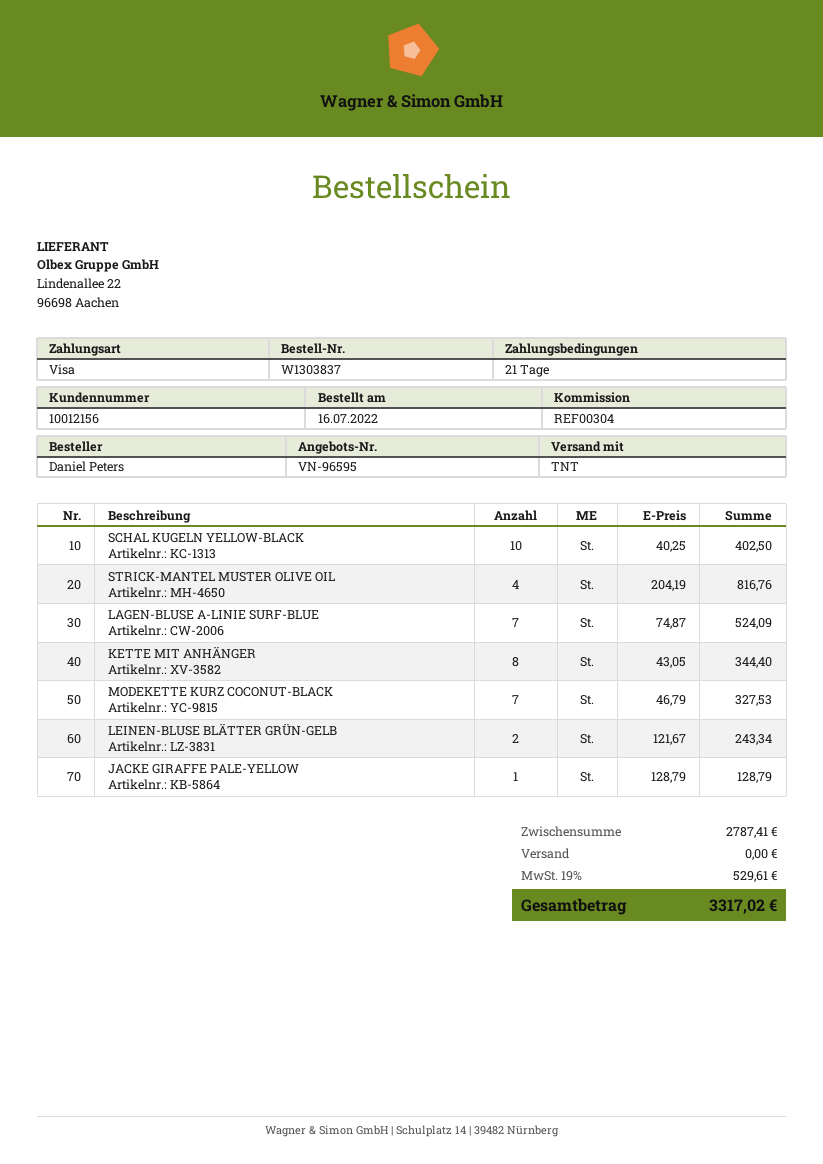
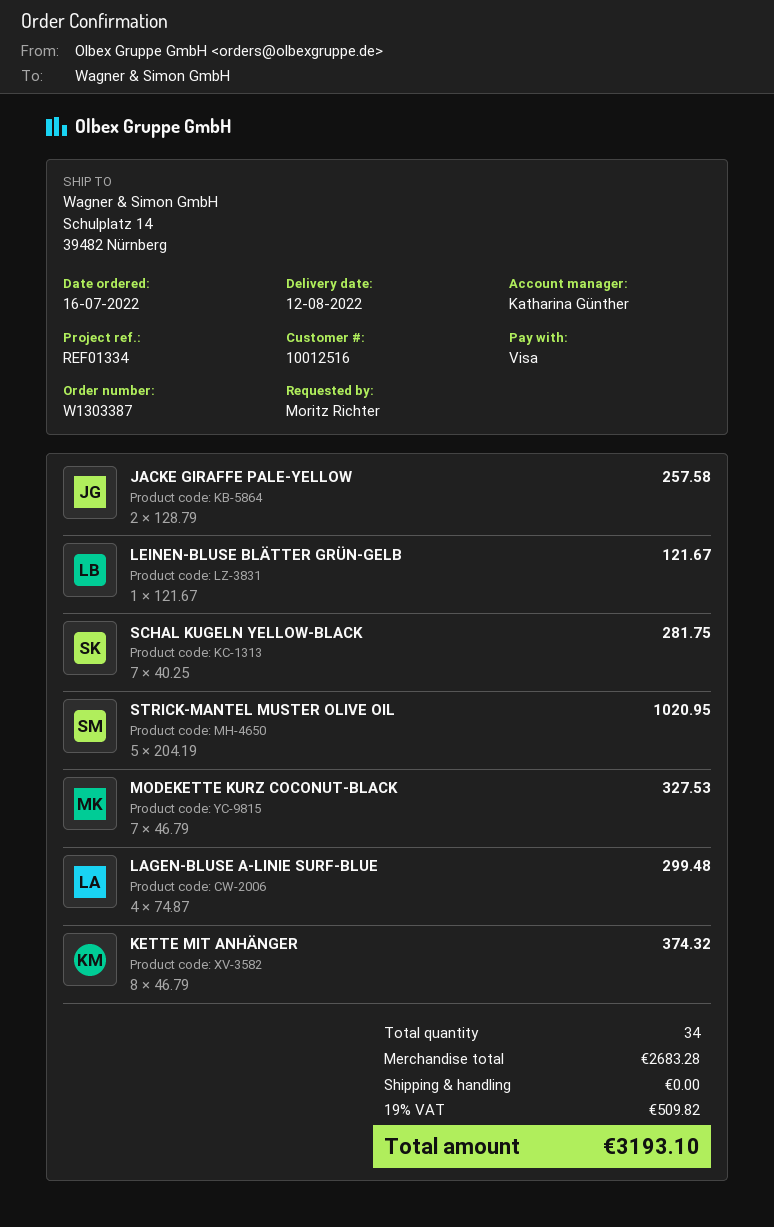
order number: W1303837 -> W1303387
customer number: 10012156 -> 10012516
reference: REF00304 -> REF01334
ordered by: Daniel Peters -> Moritz Richter
SCHAL KUGELN YELLOW-BLACK: 10 x 40.25 = 402.50 -> 7 x 40.25 = 281.75
STRICK-MANTEL MUSTER OLIVE OIL: 4 x 204.19 = 816.76 -> 5 x 204.19 = 1020.95
LAGEN-BLUSE A-LINIE SURF-BLUE: 7 x 74.87 = 524.09 -> 4 x 74.87 = 299.48
KETTE MIT ANHÄNGER: 8 x 43.05 = 344.40 -> 8 x 46.79 = 374.32
LEINEN-BLUSE BLÄTTER GRÜN-GELB: 2 x 121.67 = 243.34 -> 1 x 121.67 = 121.67
JACKE GIRAFFE PALE-YELLOW: 1 x 128.79 = 128.79 -> 2 x 128.79 = 257.58
subtotal: 2787.41 -> 2683.28
tax: 19% = 529.61 -> 19% = 509.82
total: 3317.02 -> 3193.10

